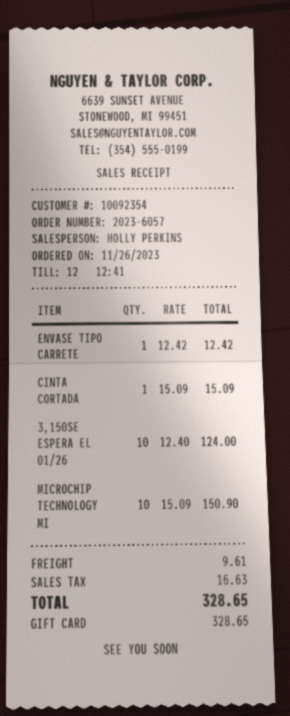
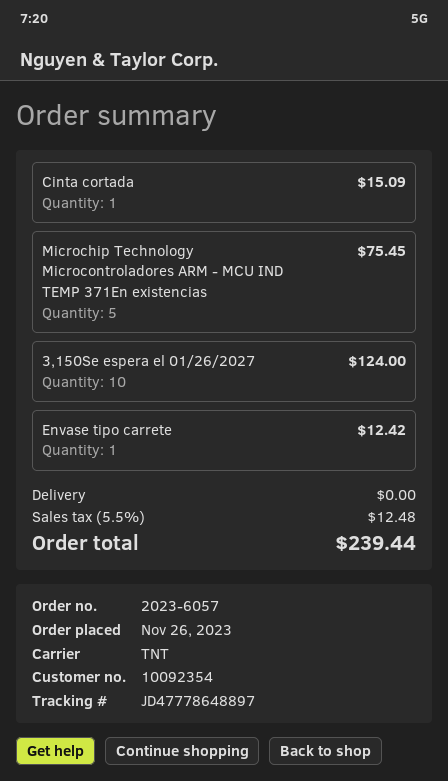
MICROCHIP TECHNOLOGY MI: 10 for 150.90 -> 5 for 75.45
shipping: 9.61 -> 0.00
tax: 16.63 -> 12.48
total: 328.65 -> 239.44

